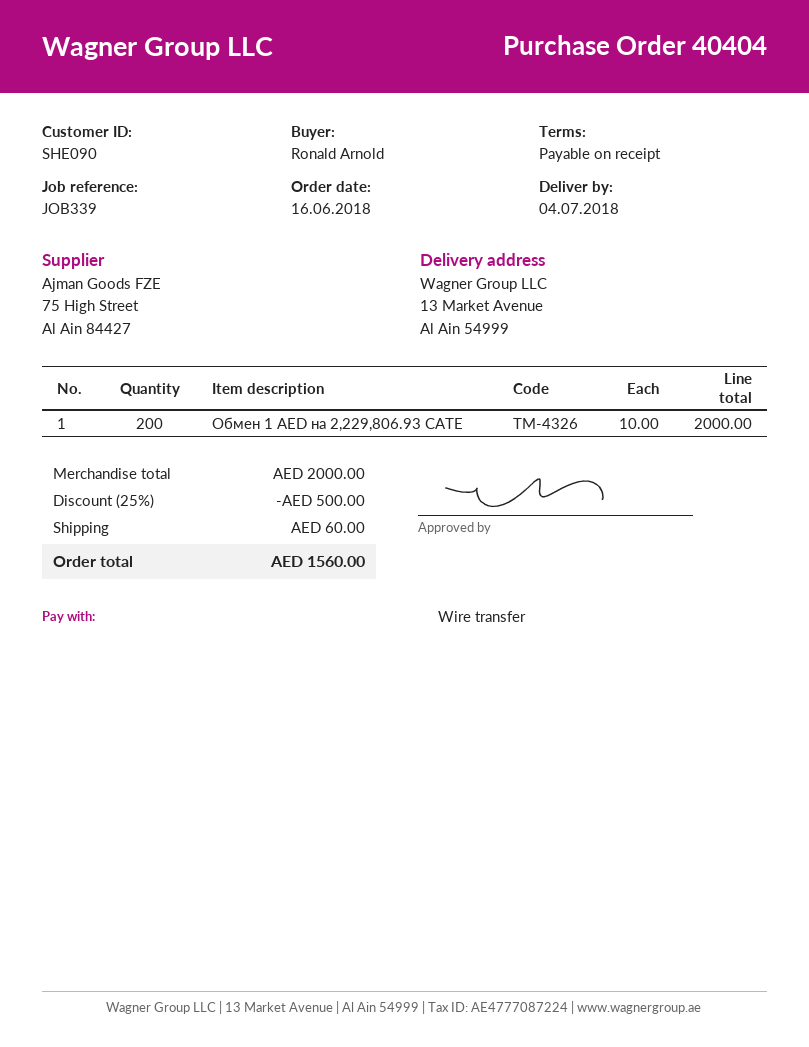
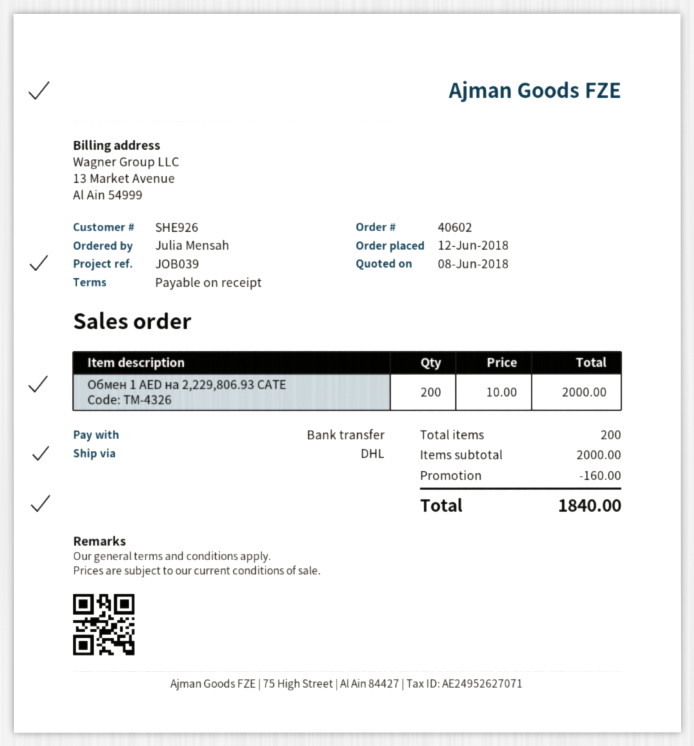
order number: 40404 -> 40602
order date: 2018-06-16 -> 2018-06-12
customer number: SHE090 -> SHE926
reference: JOB339 -> JOB039
ordered by: Ronald Arnold -> Julia Mensah
discount: 500.00 -> 160.00
shipping: 60.00 -> none
total: 1560.00 -> 1840.00

